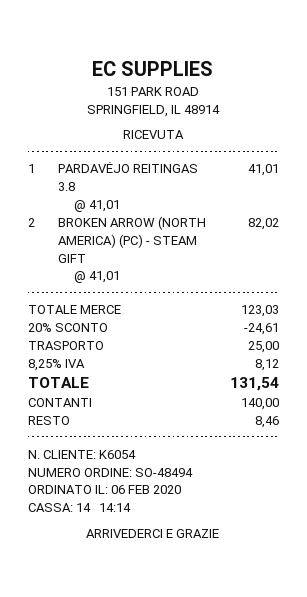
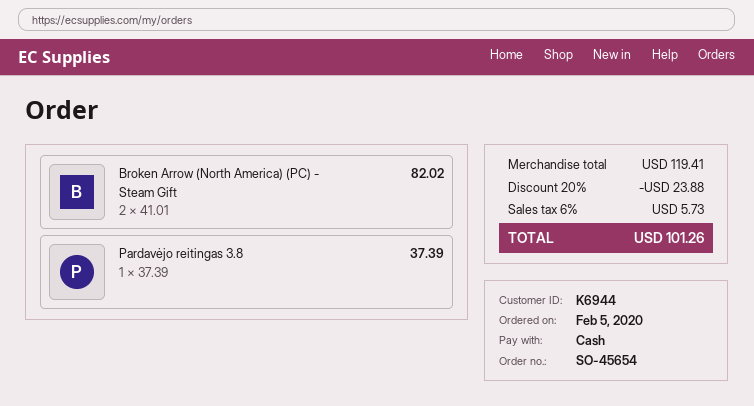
order number: SO-48494 -> SO-45654
order date: 2020-02-06 -> 2020-02-05
customer number: K6054 -> K6944
PARDAVĖJO REITINGAS 3.8: 1 x 41.01 = 41.01 -> 1 x 37.39 = 37.39
subtotal: 123.03 -> 119.41
discount: 20% = 24.61 -> 20% = 23.88
shipping: 25.00 -> none
tax: 8.25% = 8.12 -> 6% = 5.73
total: 131.54 -> 101.26

